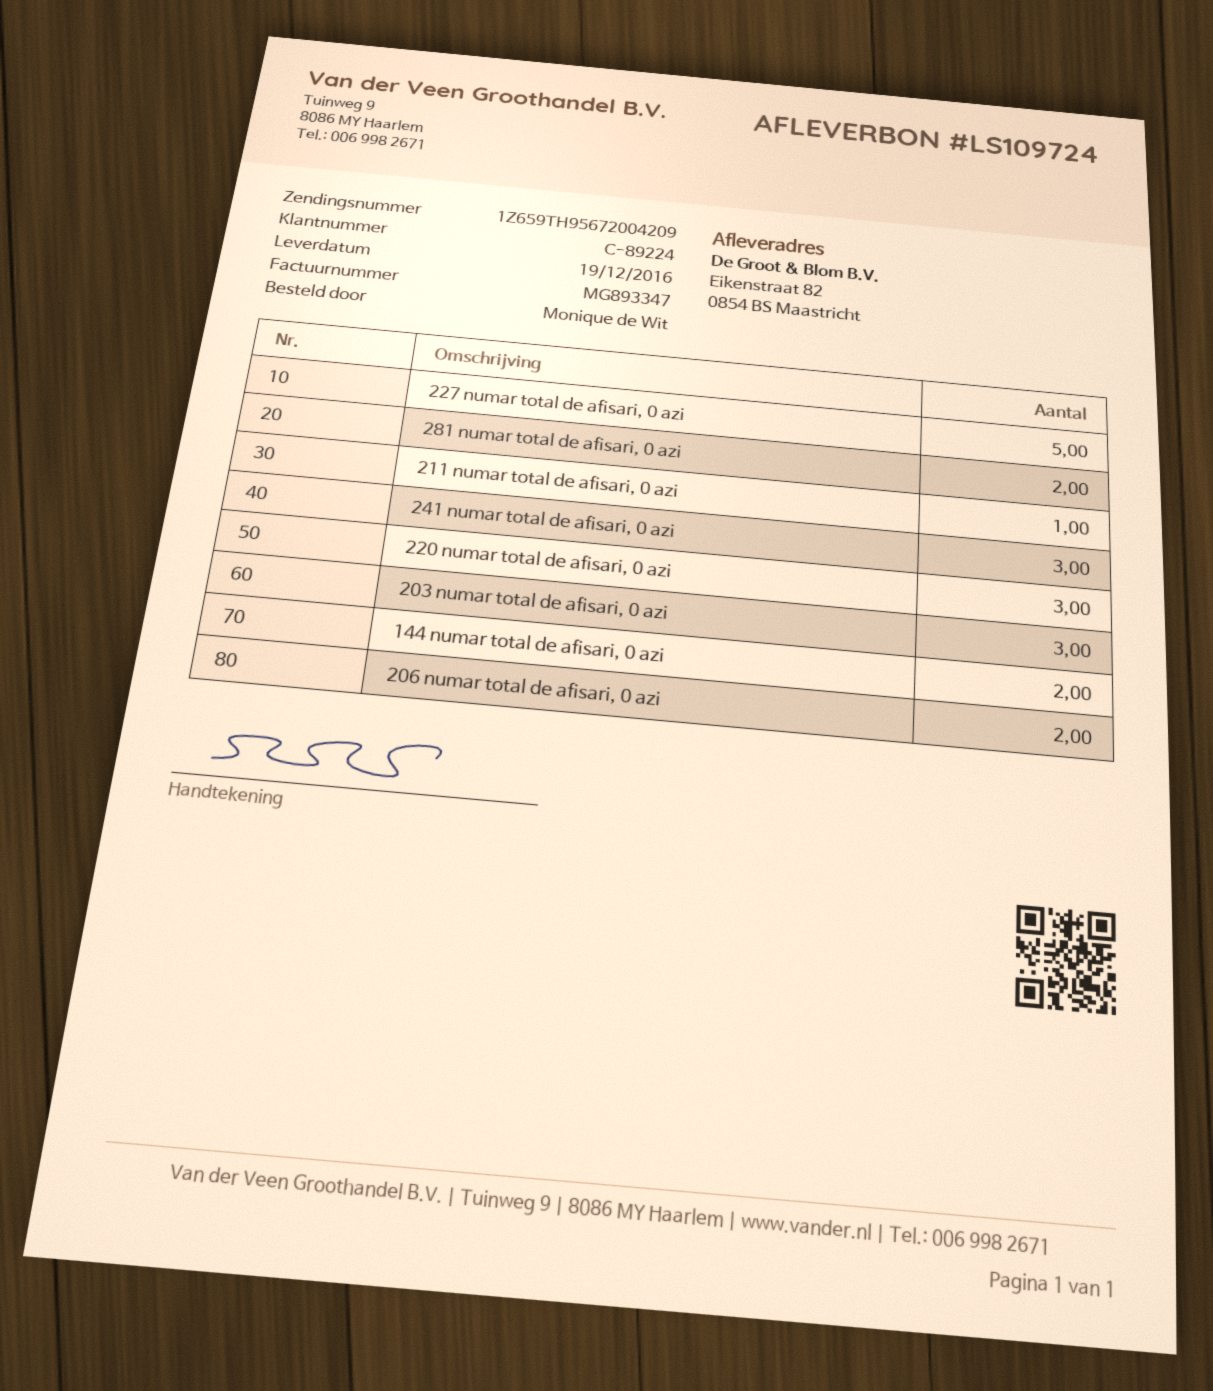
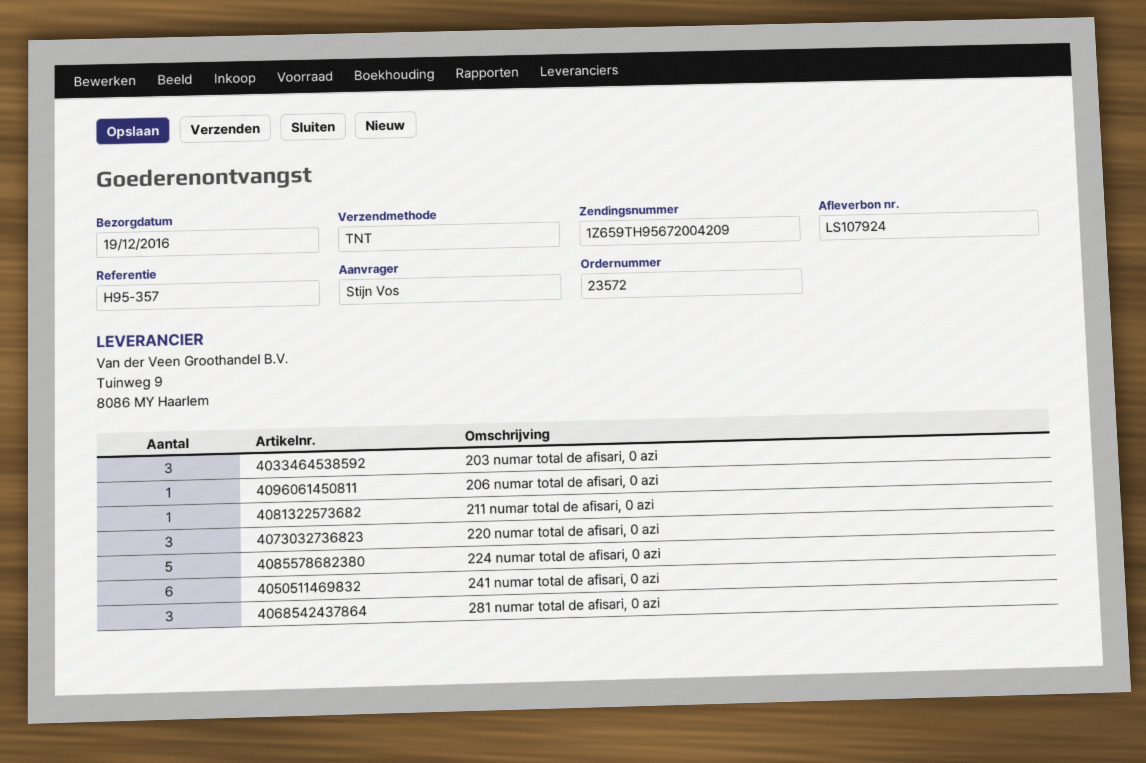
delivery note number: LS109724 -> LS107924
ordered by: Monique de Wit -> Stijn Vos
227 numar total de afisari, 0 azi: 5 -> none
281 numar total de afisari, 0 azi: 2 -> 3
241 numar total de afisari, 0 azi: 3 -> 6
144 numar total de afisari, 0 azi: 2 -> none
206 numar total de afisari, 0 azi: 2 -> 1
224 numar total de afisari, 0 azi: none -> 5

